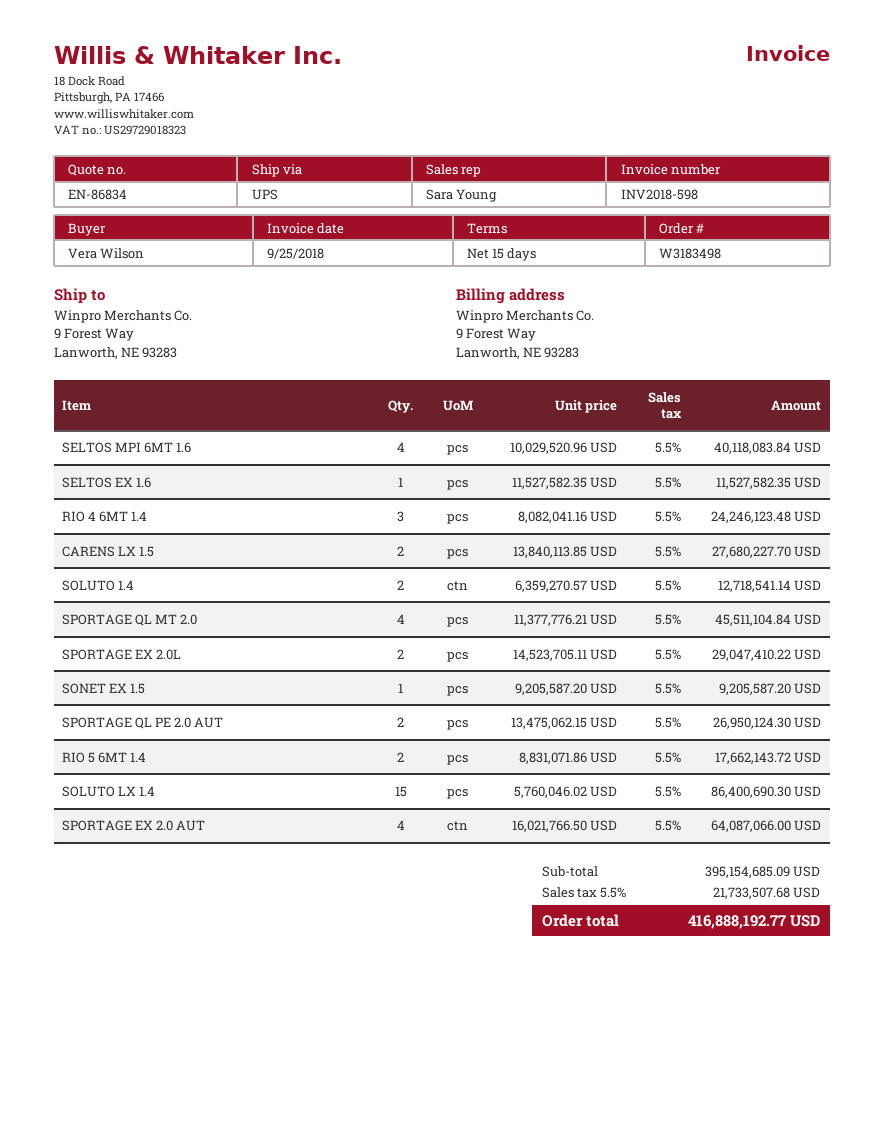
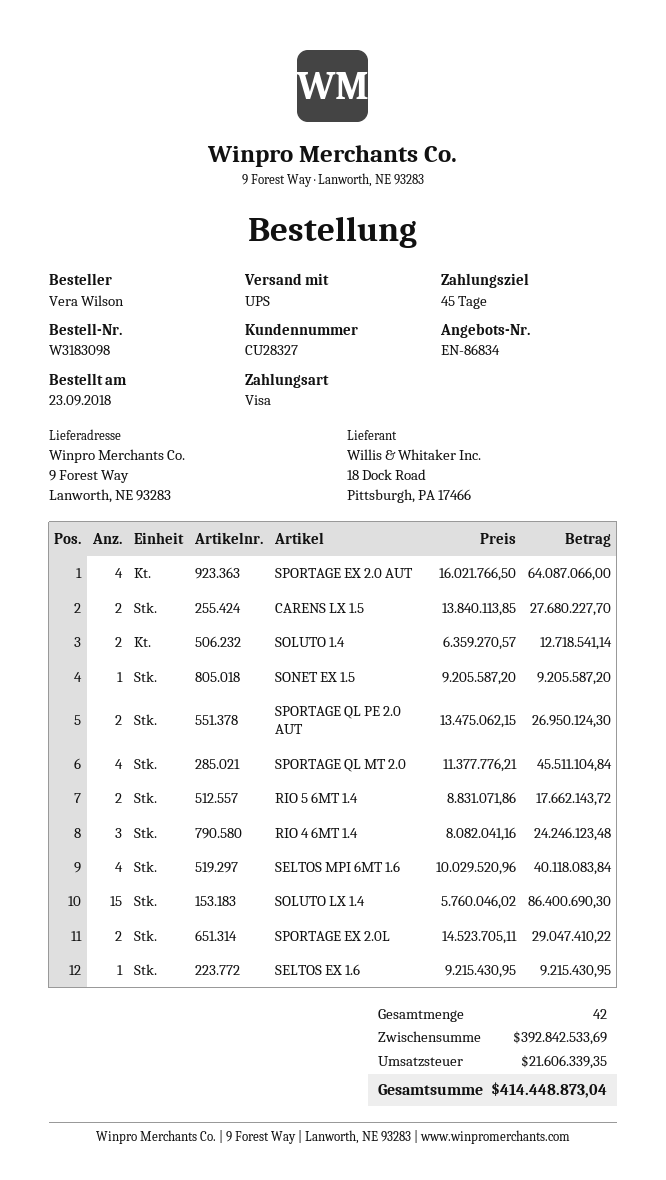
order number: W3183498 -> W3183098
payment terms: 15 days -> 45 days
SELTOS EX 1.6: 1 x 11527582.35 = 11527582.35 -> 1 x 9215430.95 = 9215430.95
subtotal: 395154685.09 -> 392842533.69
tax: 21733507.68 -> 21606339.35
total: 416888192.77 -> 414448873.04

